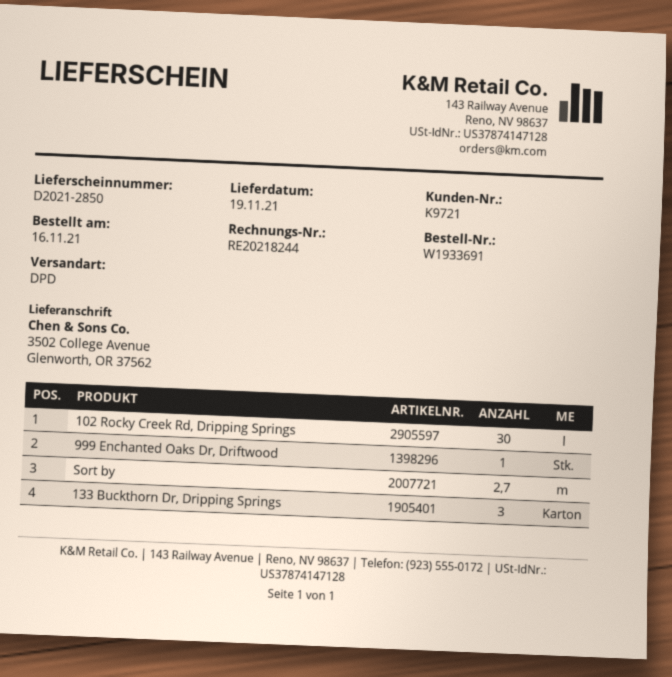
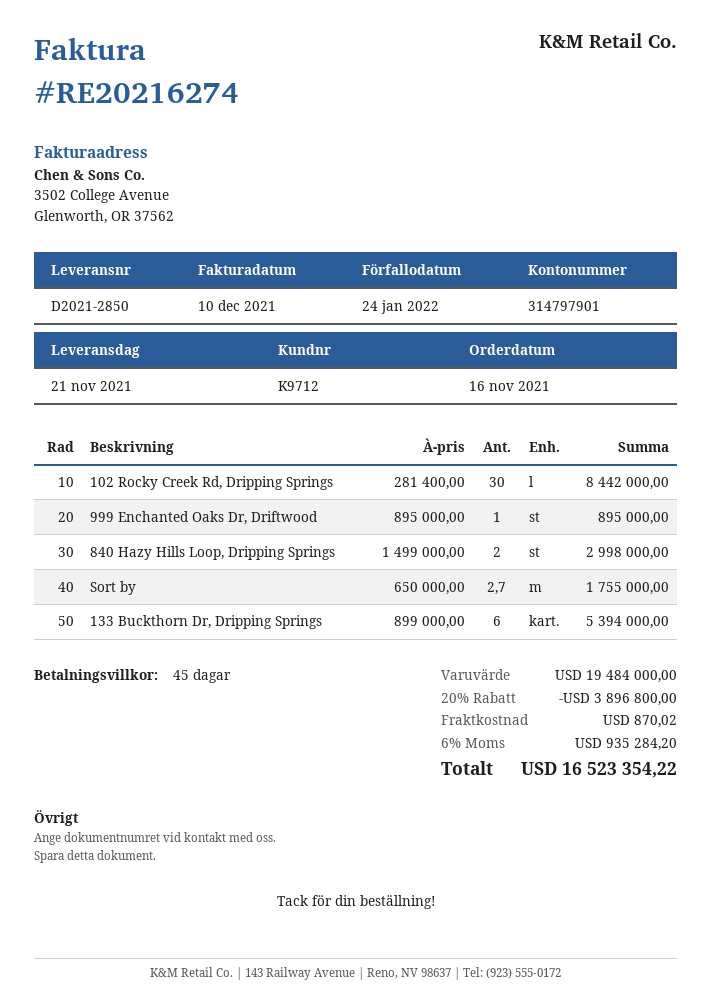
delivery date: 2021-11-19 -> 2021-11-21
invoice number: RE20218244 -> RE20216274
customer number: K9721 -> K9712
133 Buckthorn Dr, Dripping Springs: 3 -> 6
840 Hazy Hills Loop, Dripping Springs: none -> 2

